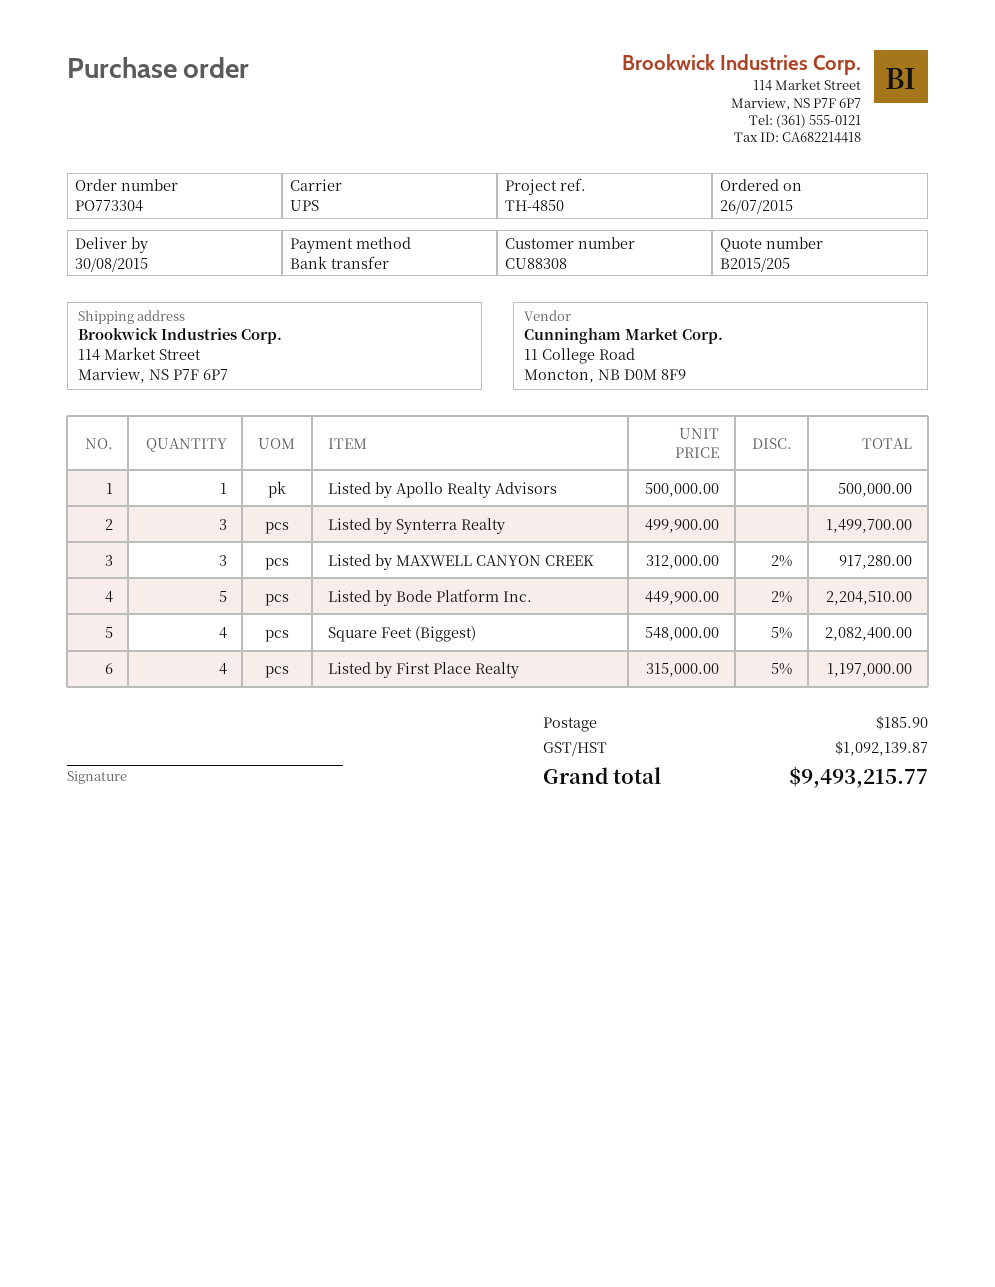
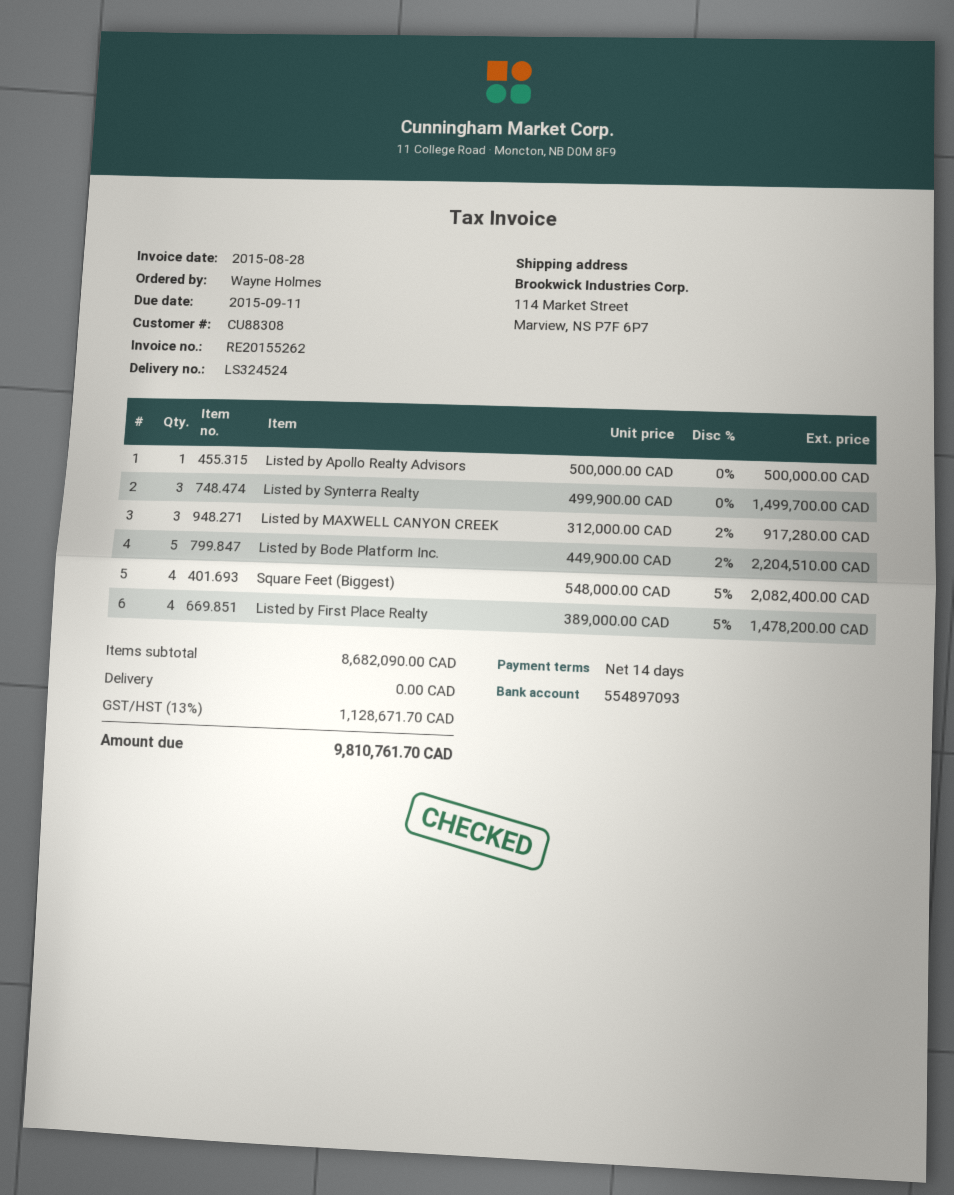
Listed by First Place Realty: 4 x 315000.00 - 5% = 1197000.00 -> 4 x 389000.00 - 5% = 1478200.00
shipping: 185.90 -> 0.00
tax: 1092139.87 -> 1128671.70
total: 9493215.77 -> 9810761.70

